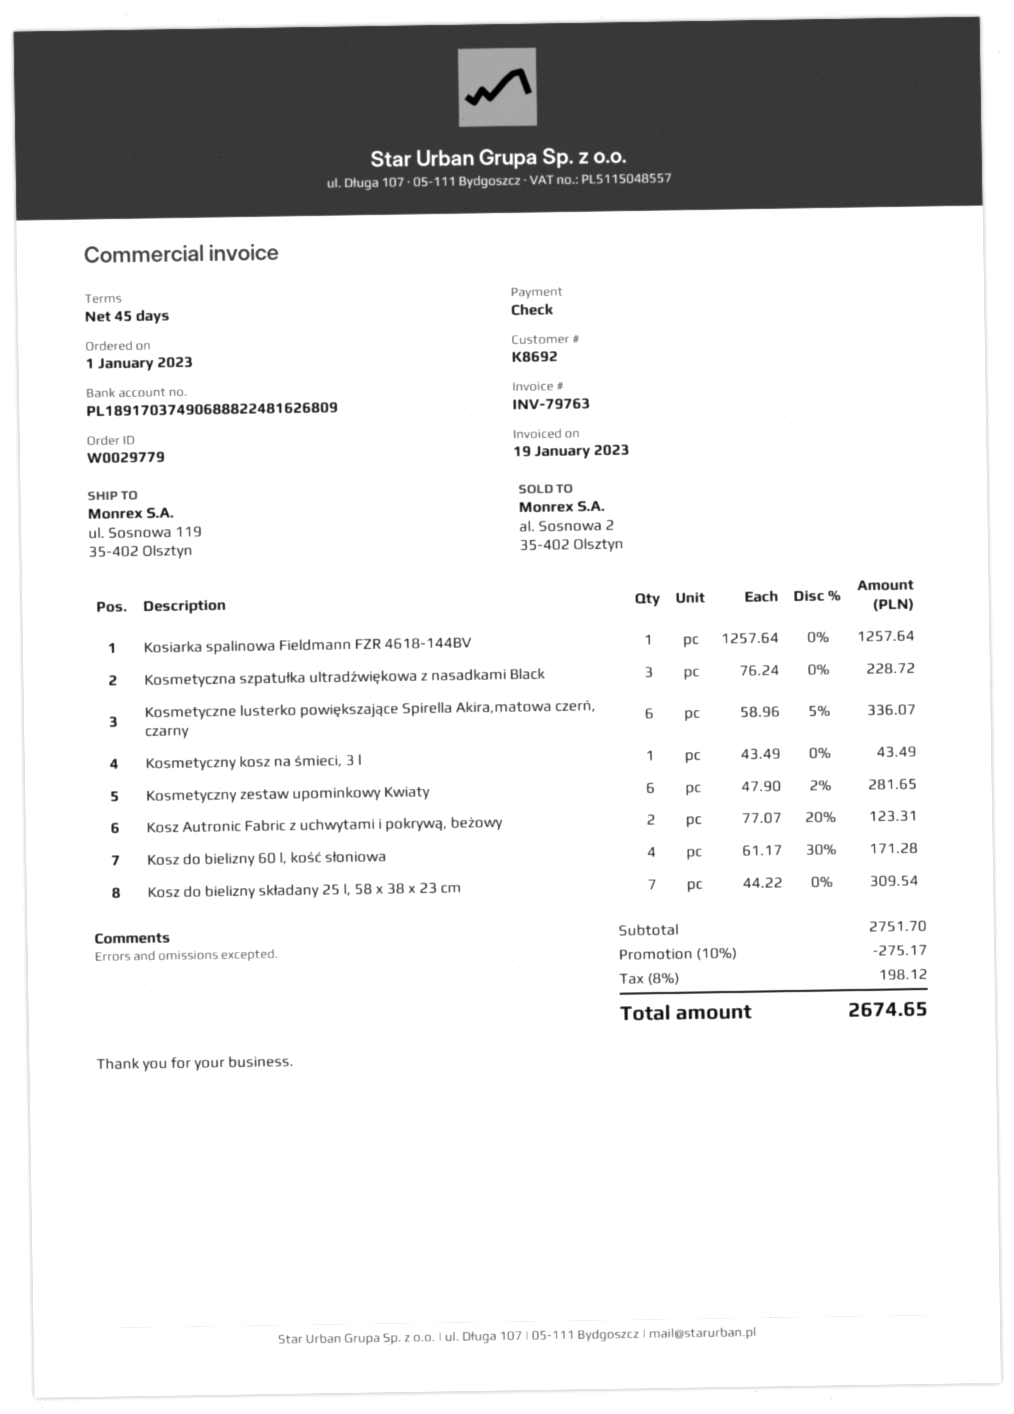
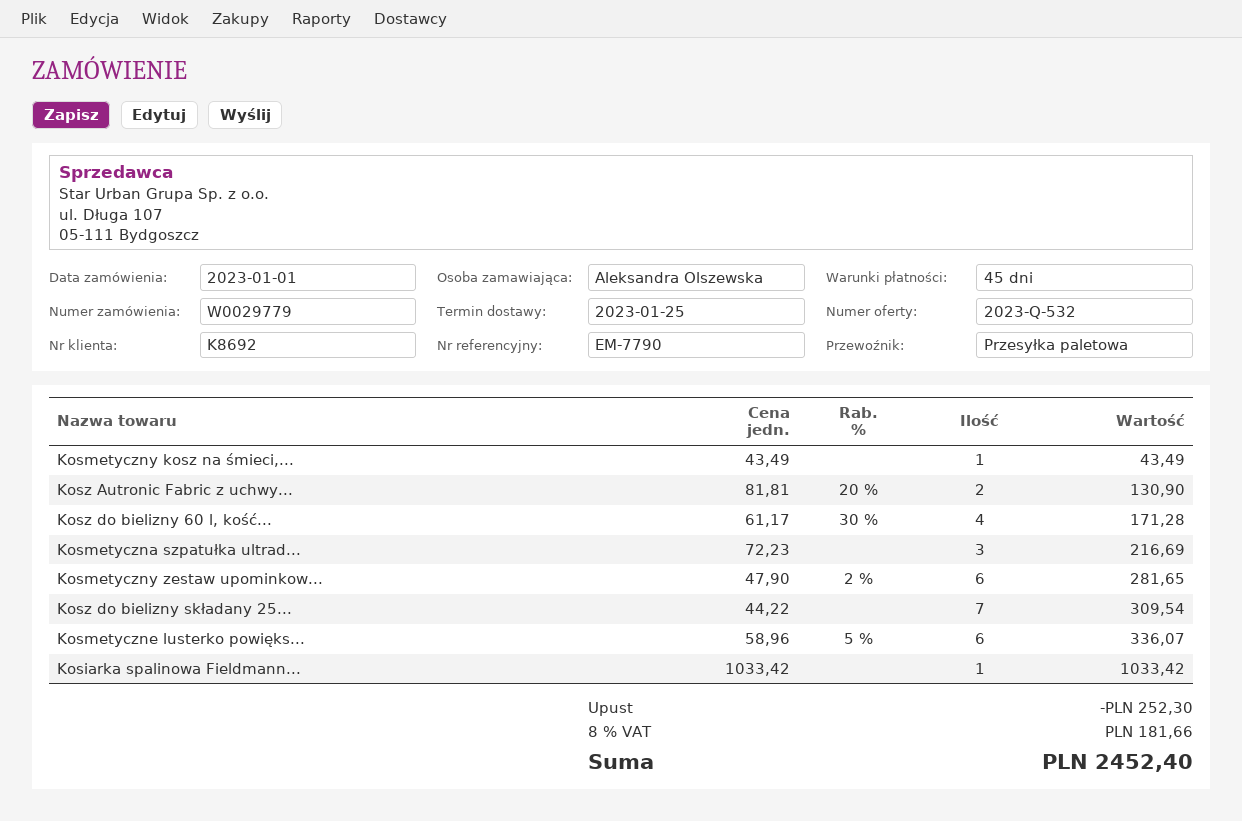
Kosiarka spalinowa Fieldmann FZR 4618-144BV: 1 x 1257.64 = 1257.64 -> 1 x 1033.42 = 1033.42
Kosmetyczna szpatułka ultradźwiękowa z nasadkami Black: 3 x 76.24 = 228.72 -> 3 x 72.23 = 216.69
Kosz Autronic Fabric z uchwytami i pokrywą, beżowy: 2 x 77.07 - 20% = 123.31 -> 2 x 81.81 - 20% = 130.90
discount: 275.17 -> 252.30
tax: 8% = 198.12 -> 8% = 181.66
total: 2674.65 -> 2452.40

